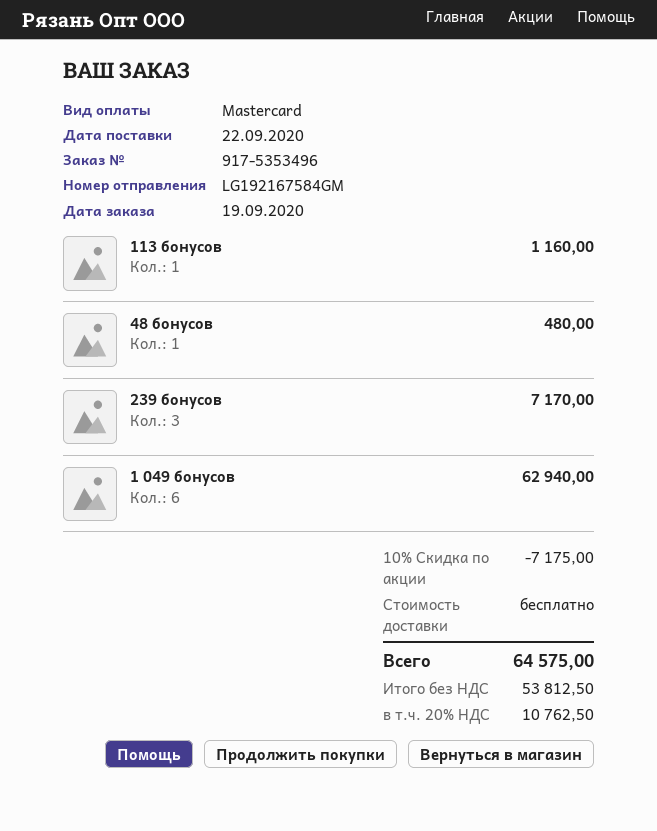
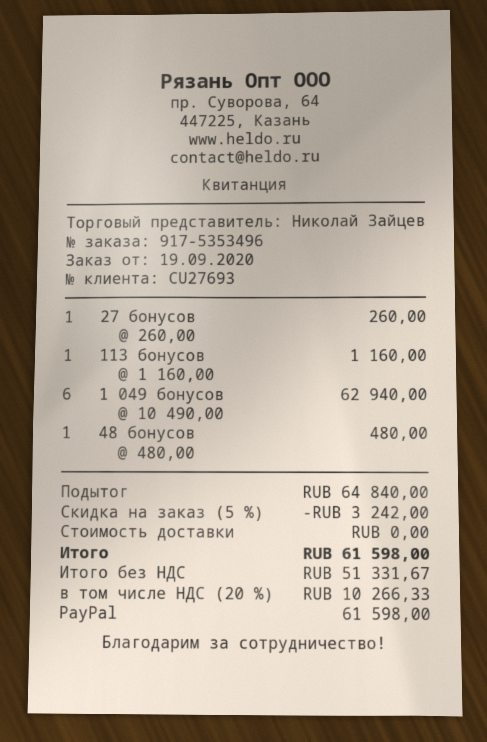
payment method: Mastercard -> PayPal
239 бонусов: 3 for 7170.00 -> none
27 бонусов: none -> 1 for 260.00
discount: 10% = 7175.00 -> 5% = 3242.00
net: 53812.50 -> 51331.67
tax: 20% = 10762.50 -> 20% = 10266.33
total: 64575.00 -> 61598.00

